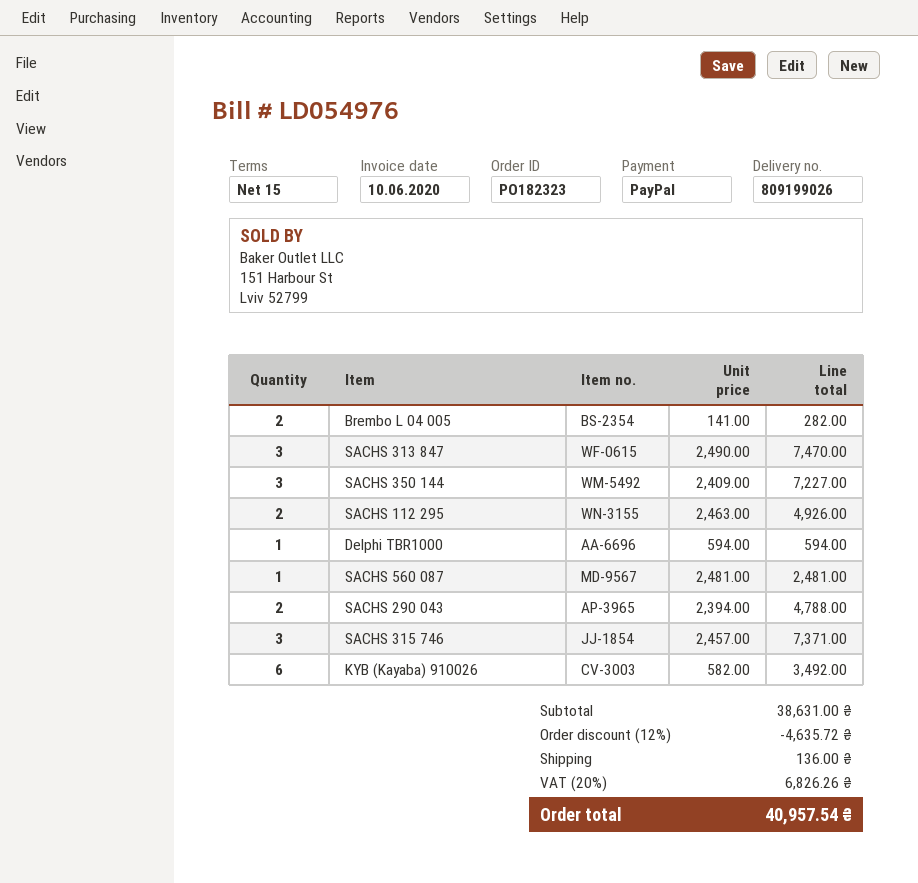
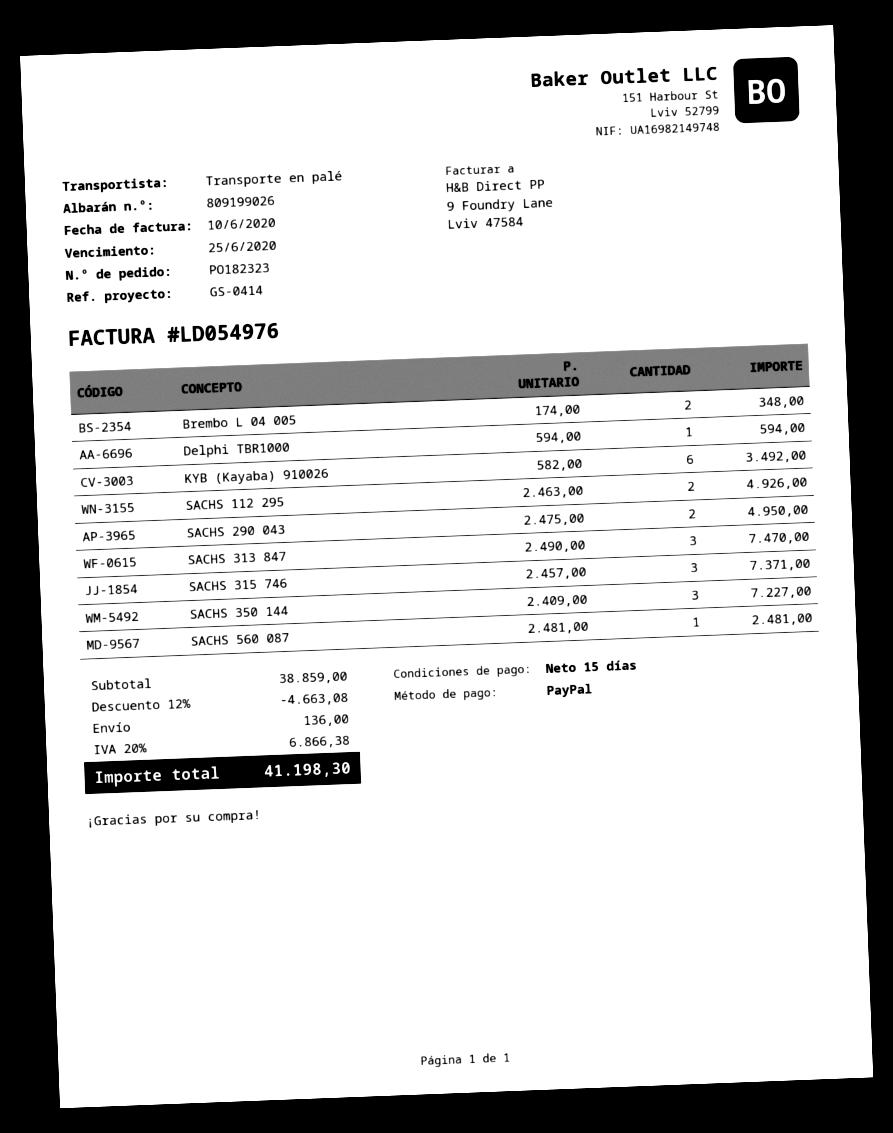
Brembo L 04 005: 2 x 141.00 = 282.00 -> 2 x 174.00 = 348.00
SACHS 290 043: 2 x 2394.00 = 4788.00 -> 2 x 2475.00 = 4950.00
subtotal: 38631.00 -> 38859.00
discount: 12% = 4635.72 -> 12% = 4663.08
tax: 20% = 6826.26 -> 20% = 6866.38
total: 40957.54 -> 41198.30

